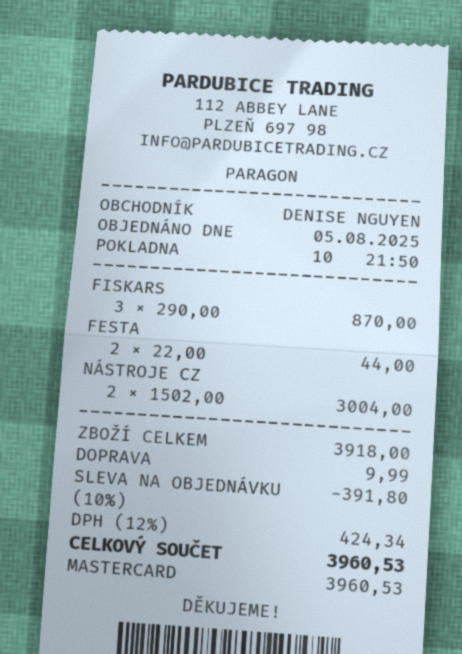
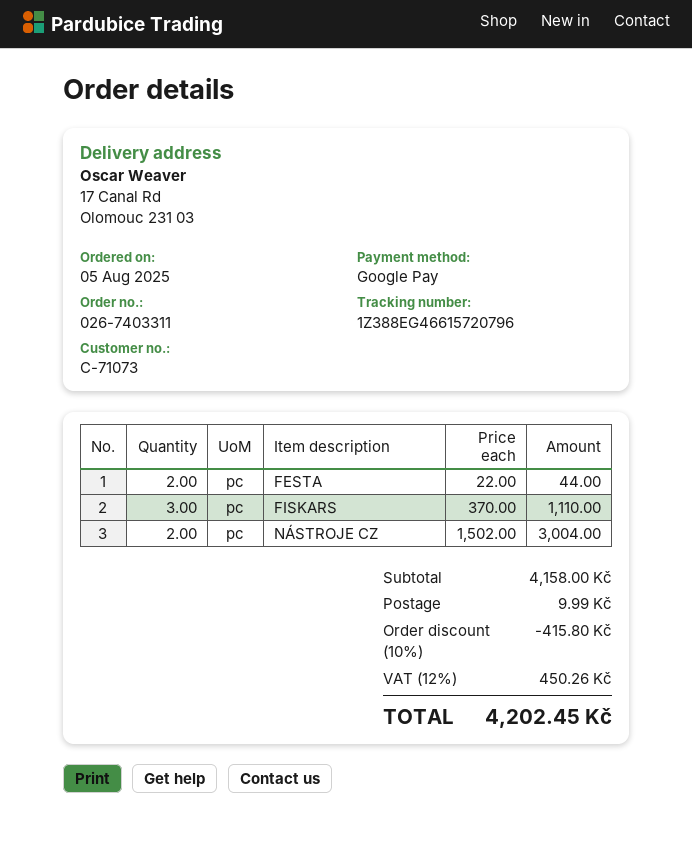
payment method: Mastercard -> Google Pay
FISKARS: 3 x 290.00 = 870.00 -> 3 x 370.00 = 1110.00
subtotal: 3918.00 -> 4158.00
discount: 10% = 391.80 -> 10% = 415.80
tax: 12% = 424.34 -> 12% = 450.26
total: 3960.53 -> 4202.45

